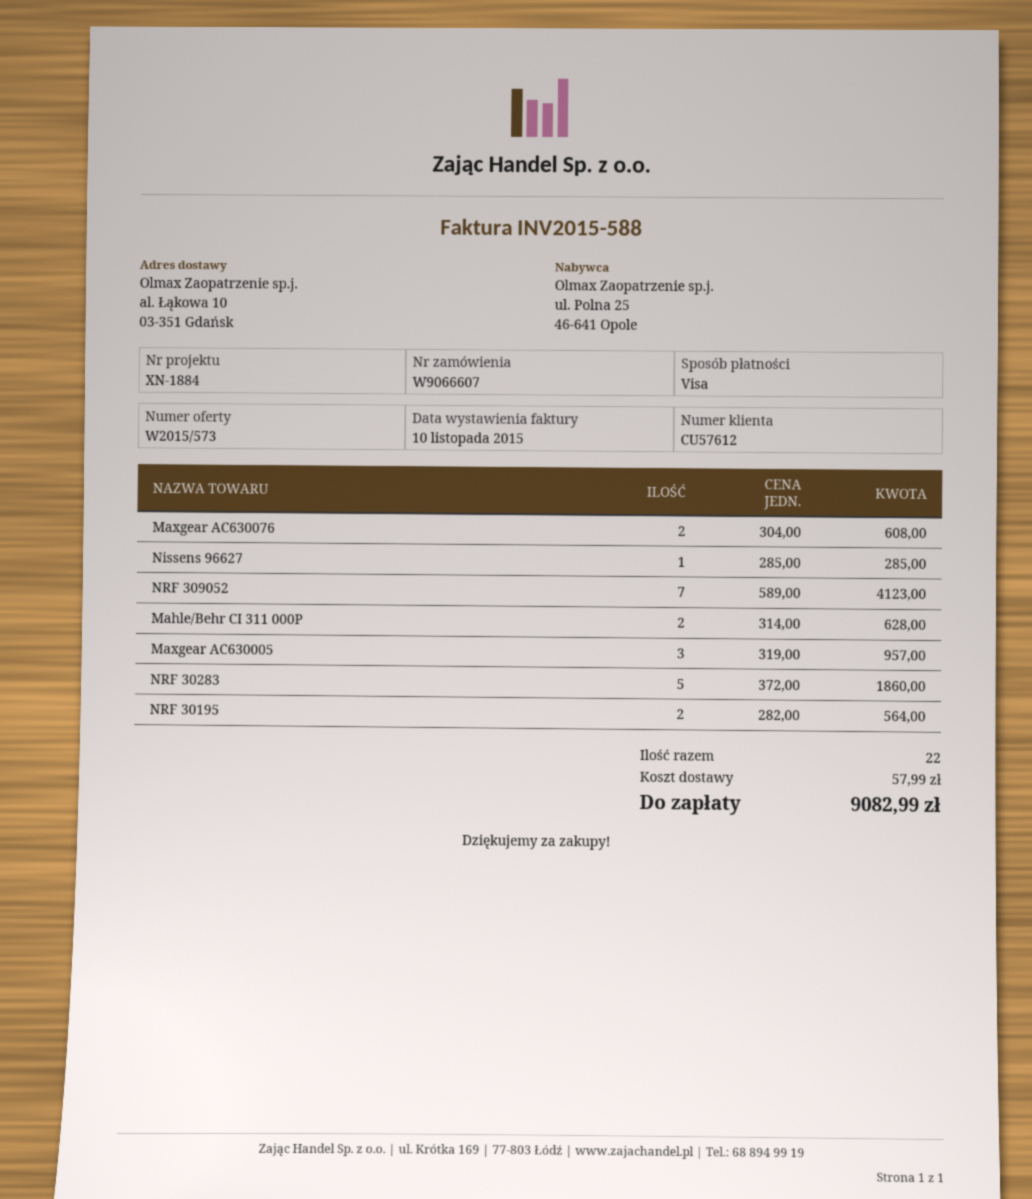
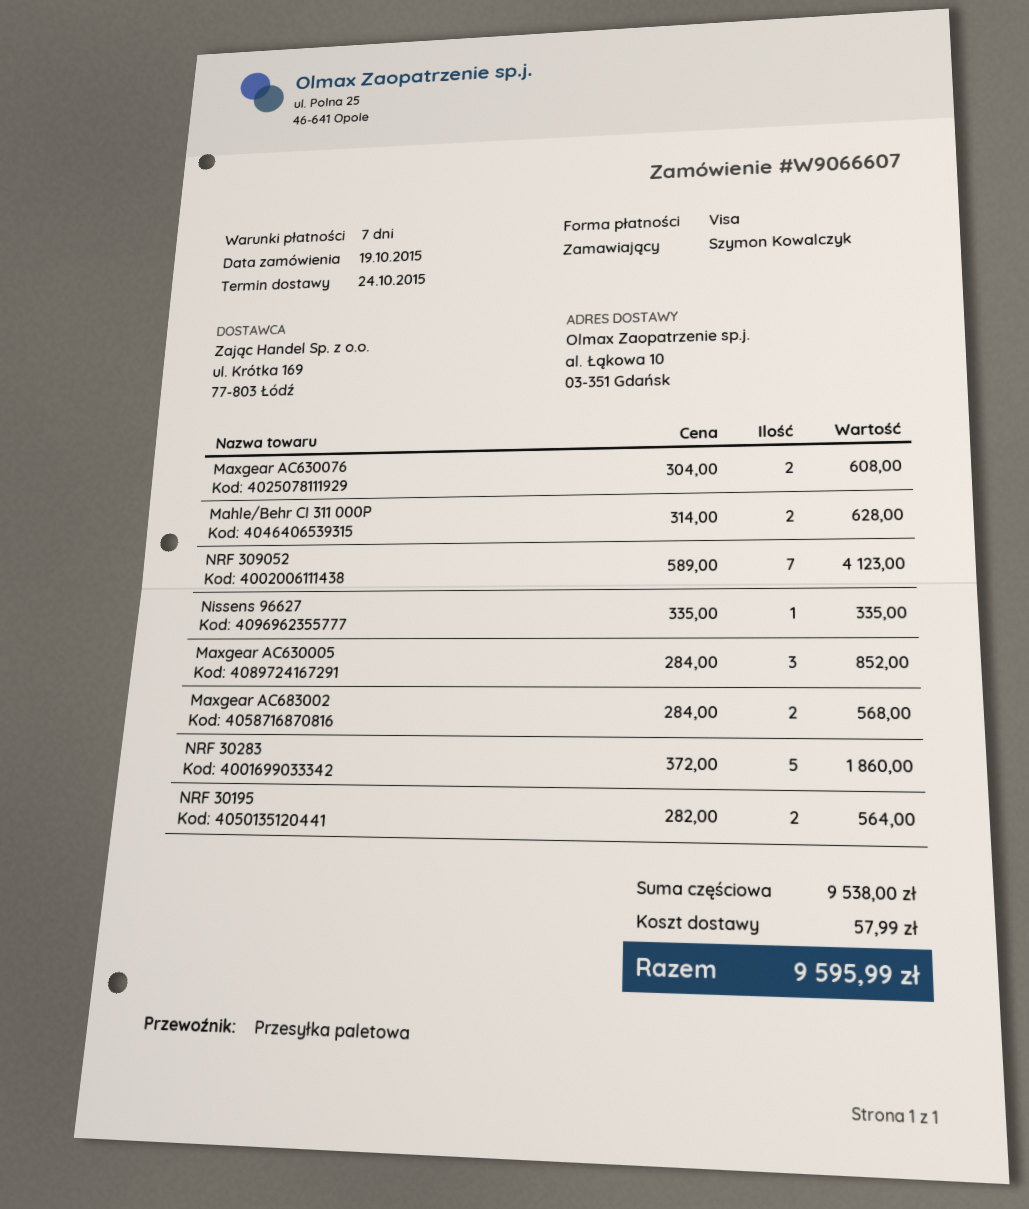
Nissens 96627: 1 x 285.00 = 285.00 -> 1 x 335.00 = 335.00
Maxgear AC630005: 3 x 319.00 = 957.00 -> 3 x 284.00 = 852.00
Maxgear AC683002: none -> 2 x 284.00 = 568.00
total: 9082.99 -> 9595.99

